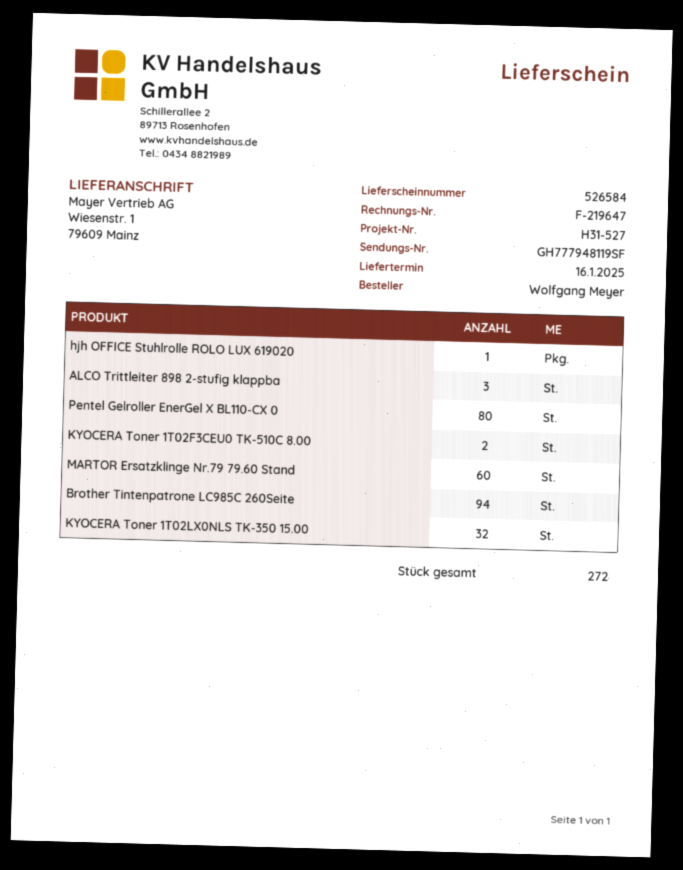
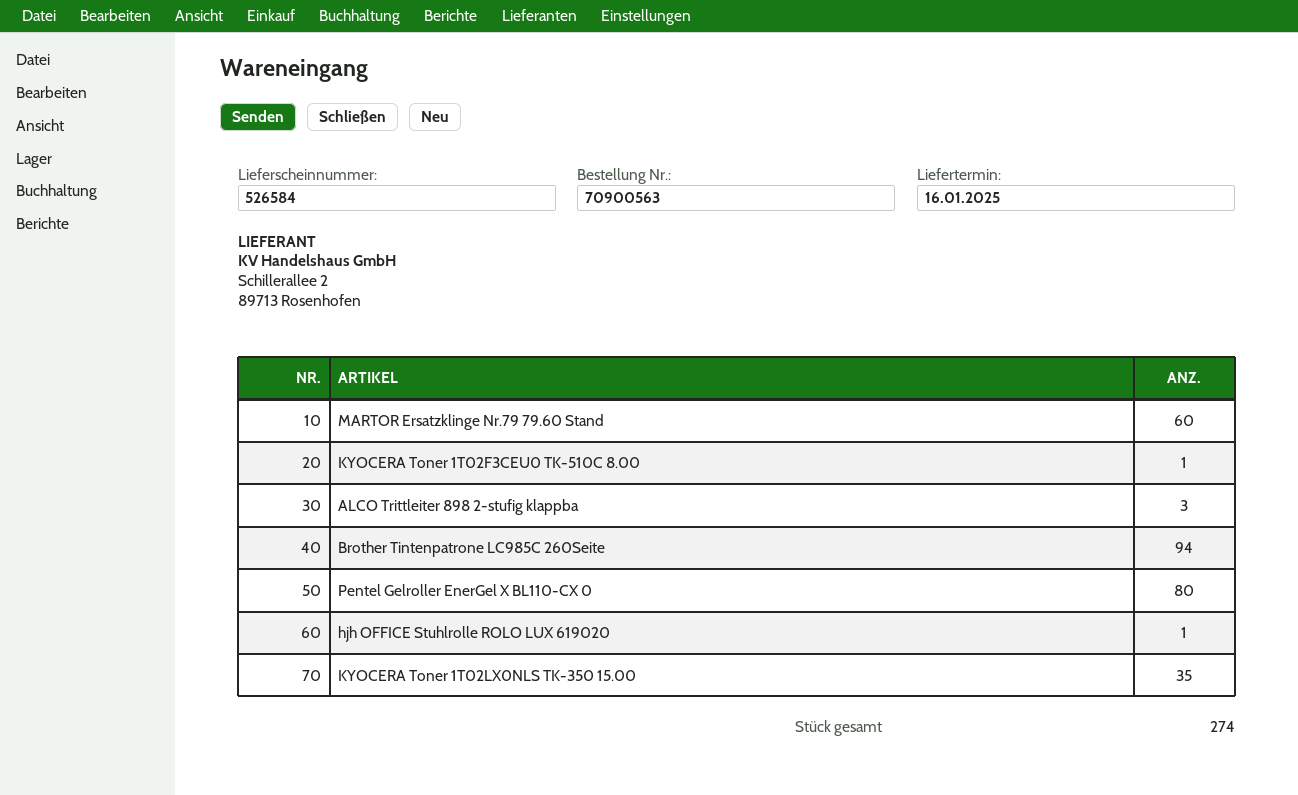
KYOCERA Toner 1T02F3CEU0 TK-510C 8.00: 2 -> 1
KYOCERA Toner 1T02LX0NLS TK-350 15.00: 32 -> 35
total quantity: 272 -> 274

